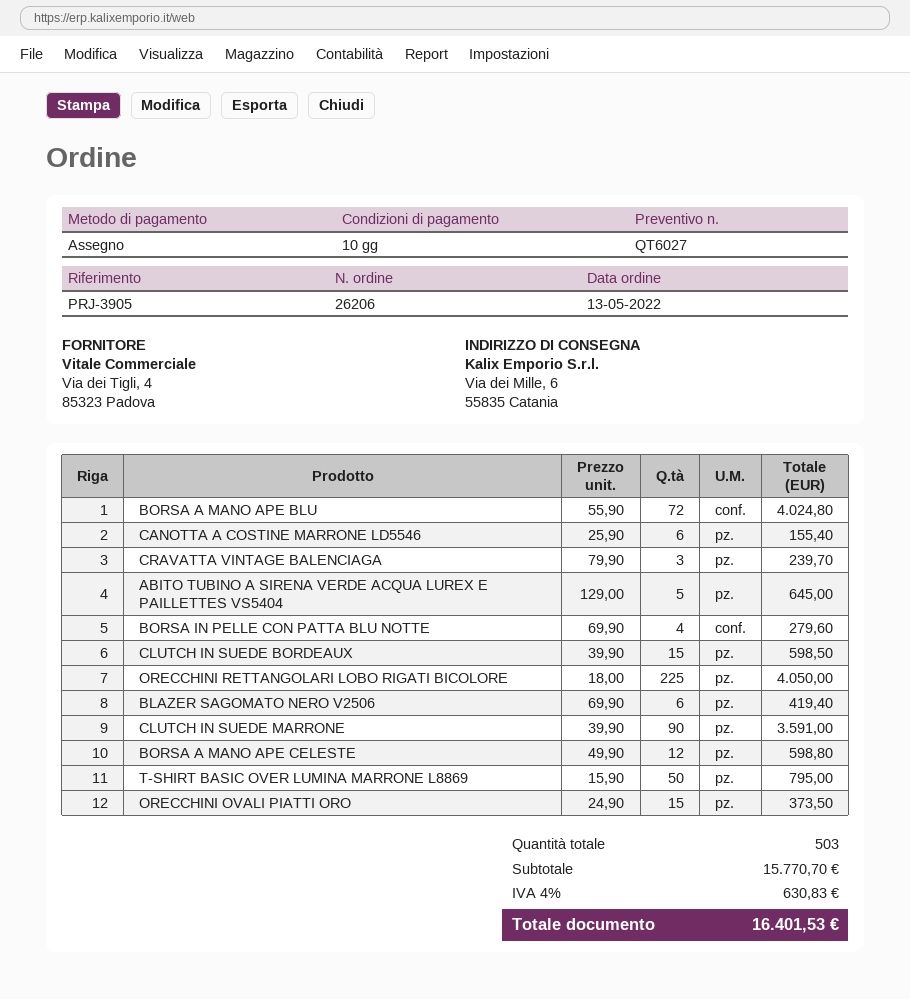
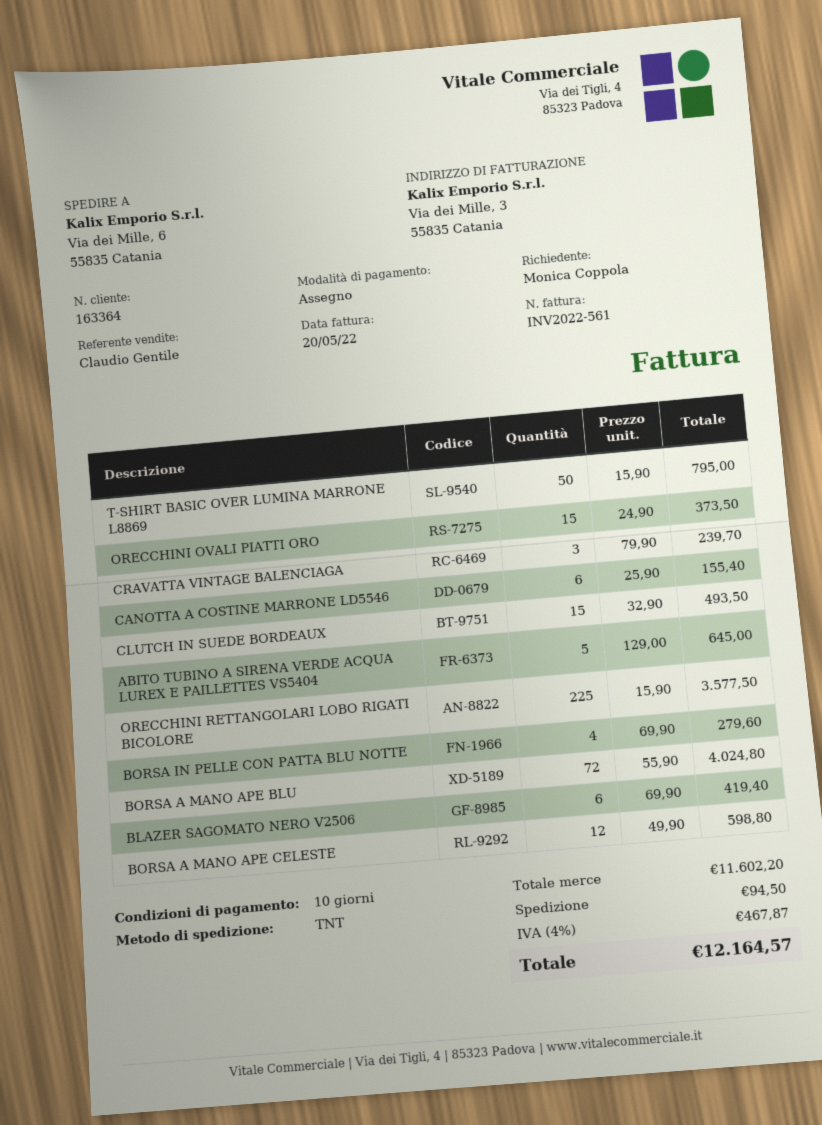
CLUTCH IN SUEDE BORDEAUX: 15 x 39.90 = 598.50 -> 15 x 32.90 = 493.50
ORECCHINI RETTANGOLARI LOBO RIGATI BICOLORE: 225 x 18.00 = 4050.00 -> 225 x 15.90 = 3577.50
CLUTCH IN SUEDE MARRONE: 90 x 39.90 = 3591.00 -> none
subtotal: 15770.70 -> 11602.20
shipping: none -> 94.50
tax: 4% = 630.83 -> 4% = 467.87
total: 16401.53 -> 12164.57

